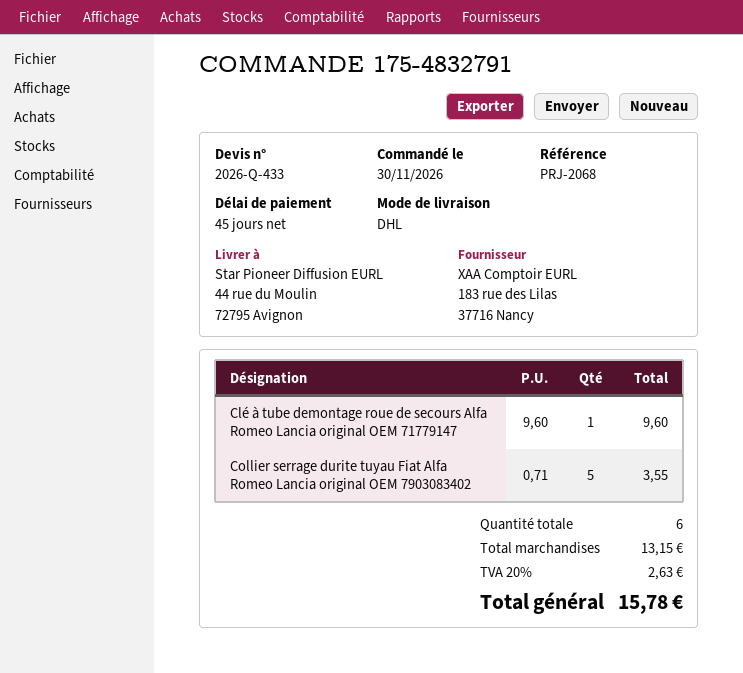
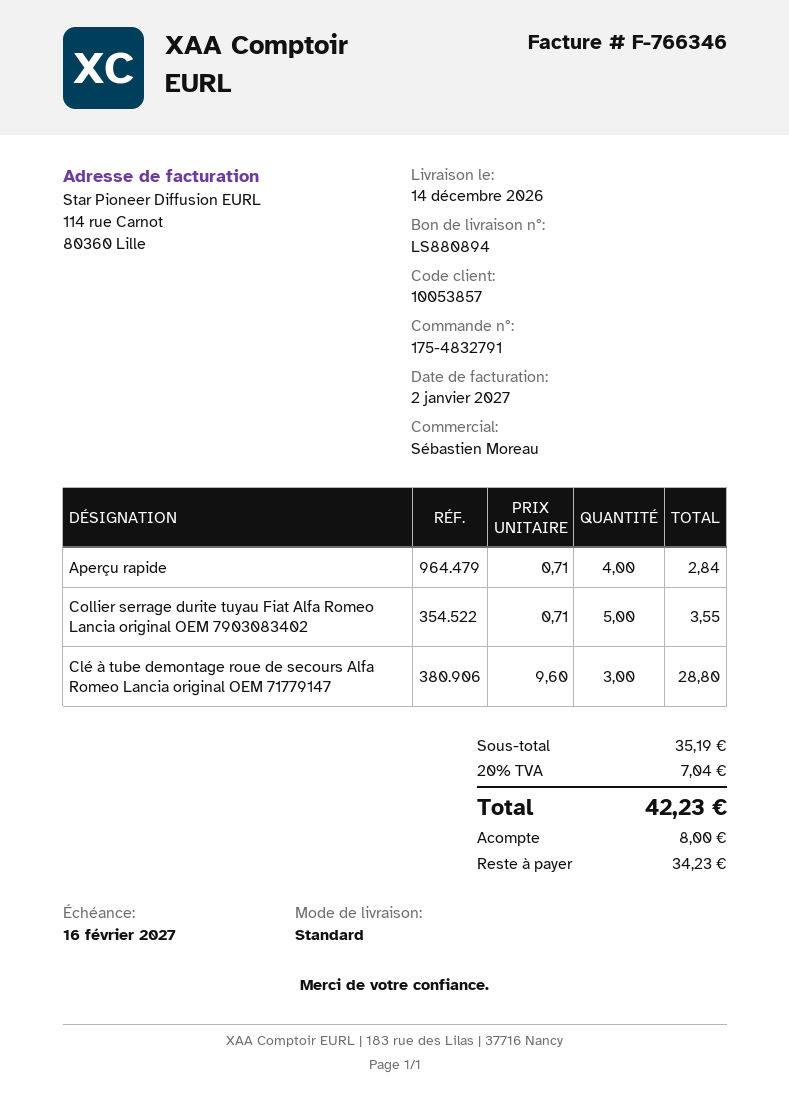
shipping method: DHL -> standard
Clé à tube demontage roue de secours Alfa Romeo Lancia original OEM 71779147: 1 x 9.60 = 9.60 -> 3 x 9.60 = 28.80
Aperçu rapide: none -> 4 x 0.71 = 2.84
subtotal: 13.15 -> 35.19
tax: 20% = 2.63 -> 20% = 7.04
total: 15.78 -> 42.23

